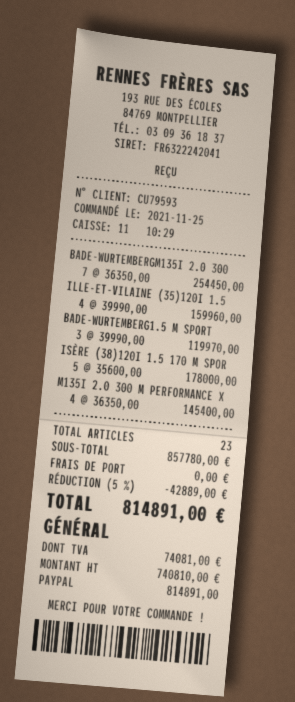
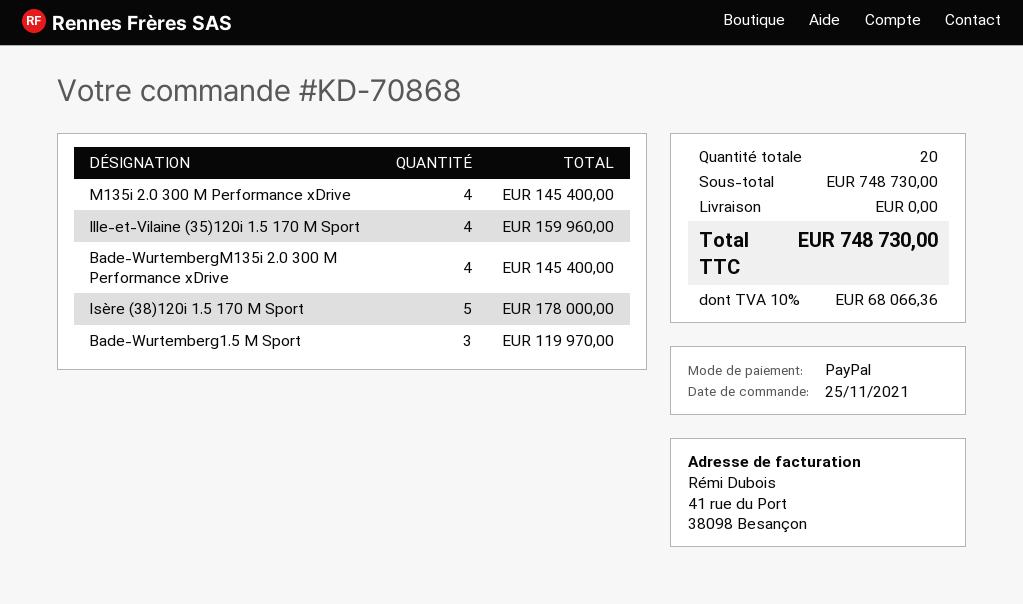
BADE-WURTEMBERGM135I 2.0 300: 7 for 254450.00 -> 4 for 145400.00
total quantity: 23 -> 20
subtotal: 857780.00 -> 748730.00
discount: 5% = 42889.00 -> none
tax: 74081.00 -> 68066.36
total: 814891.00 -> 748730.00

